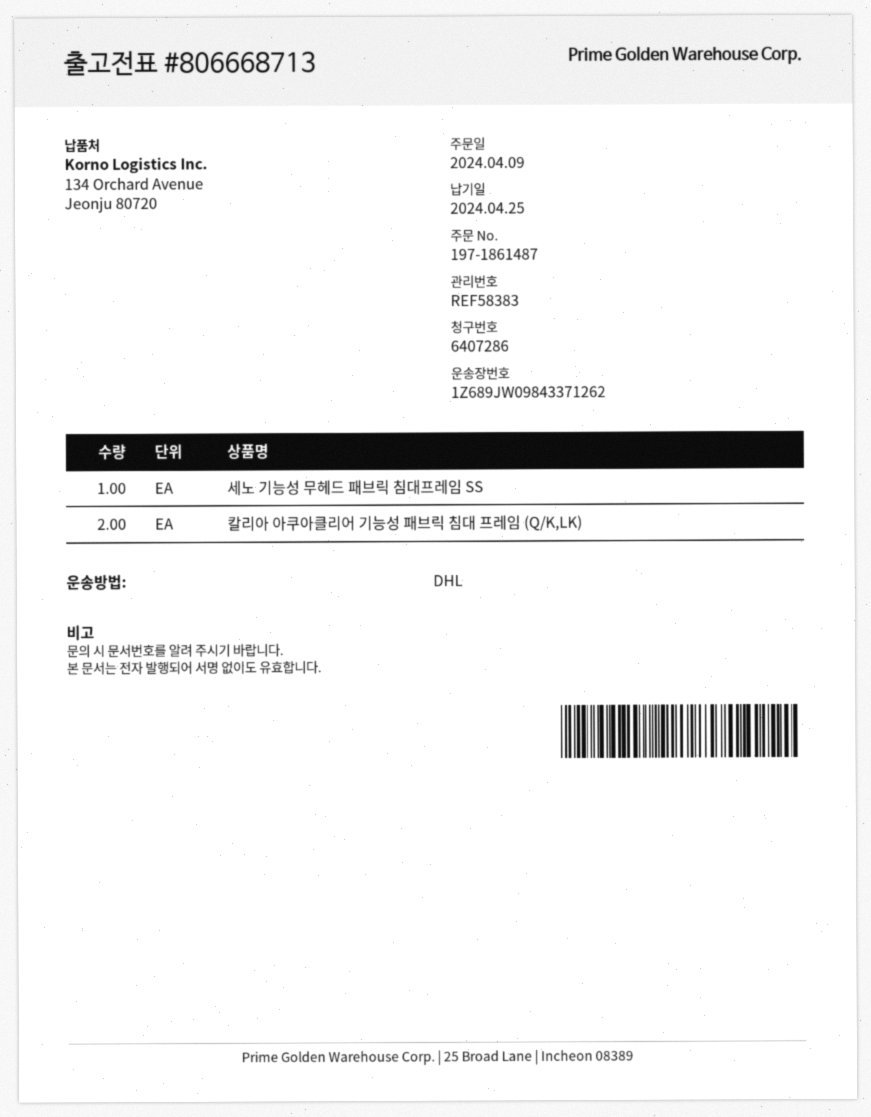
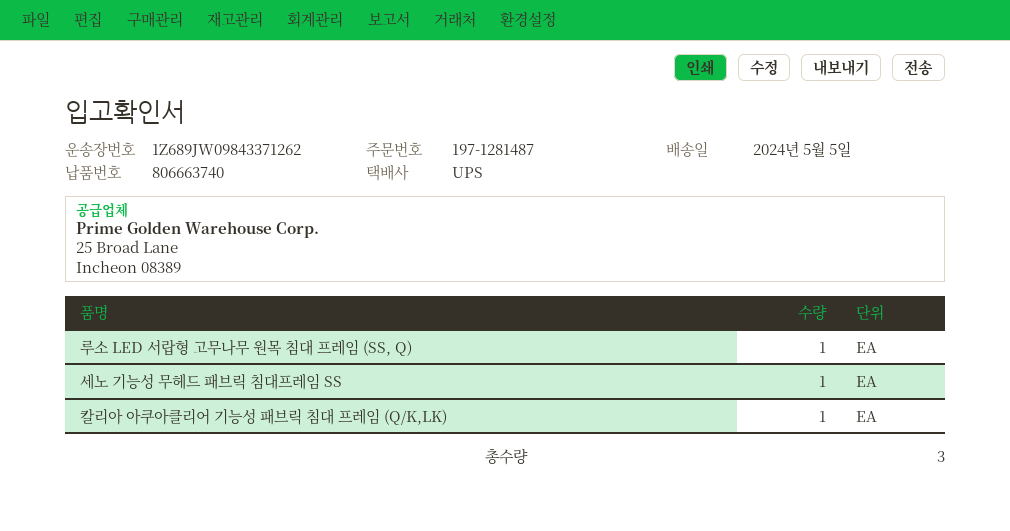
order number: 197-1861487 -> 197-1281487
delivery note number: 806668713 -> 806663740
delivery date: 2024-04-25 -> 2024-05-05
shipping method: DHL -> UPS
칼리아 아쿠아클리어 기능성 패브릭 침대 프레임 (Q/K,LK): 2 -> 1
루소 LED 서랍형 고무나무 원목 침대 프레임 (SS, Q): none -> 1

